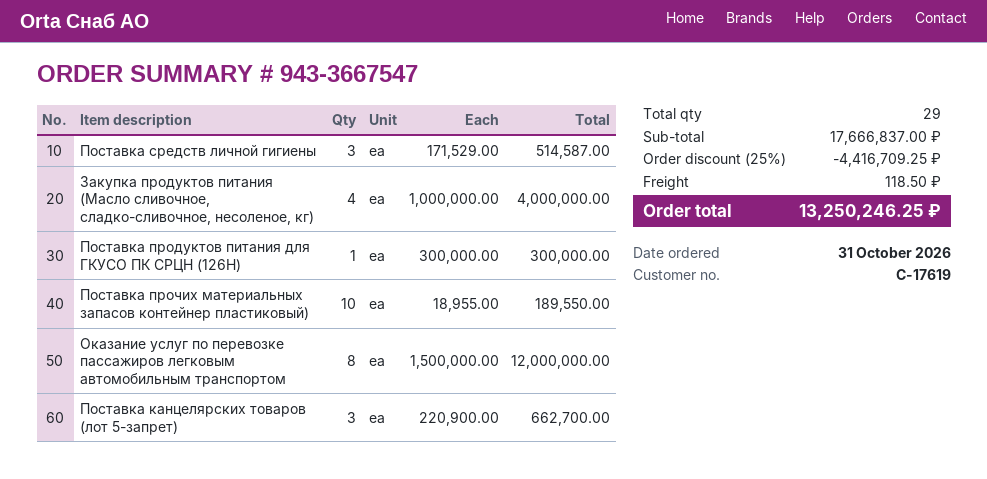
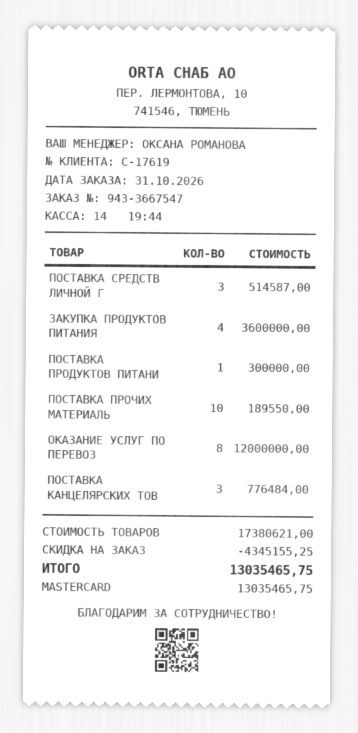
Закупка продуктов питания (Масло сливочное, сладко-сливочное, несоленое, кг): 4 for 4000000.00 -> 4 for 3600000.00
Поставка канцелярских товаров (лот 5-запрет): 3 for 662700.00 -> 3 for 776484.00
subtotal: 17666837.00 -> 17380621.00
discount: 4416709.25 -> 4345155.25
shipping: 118.50 -> none
total: 13250246.25 -> 13035465.75

